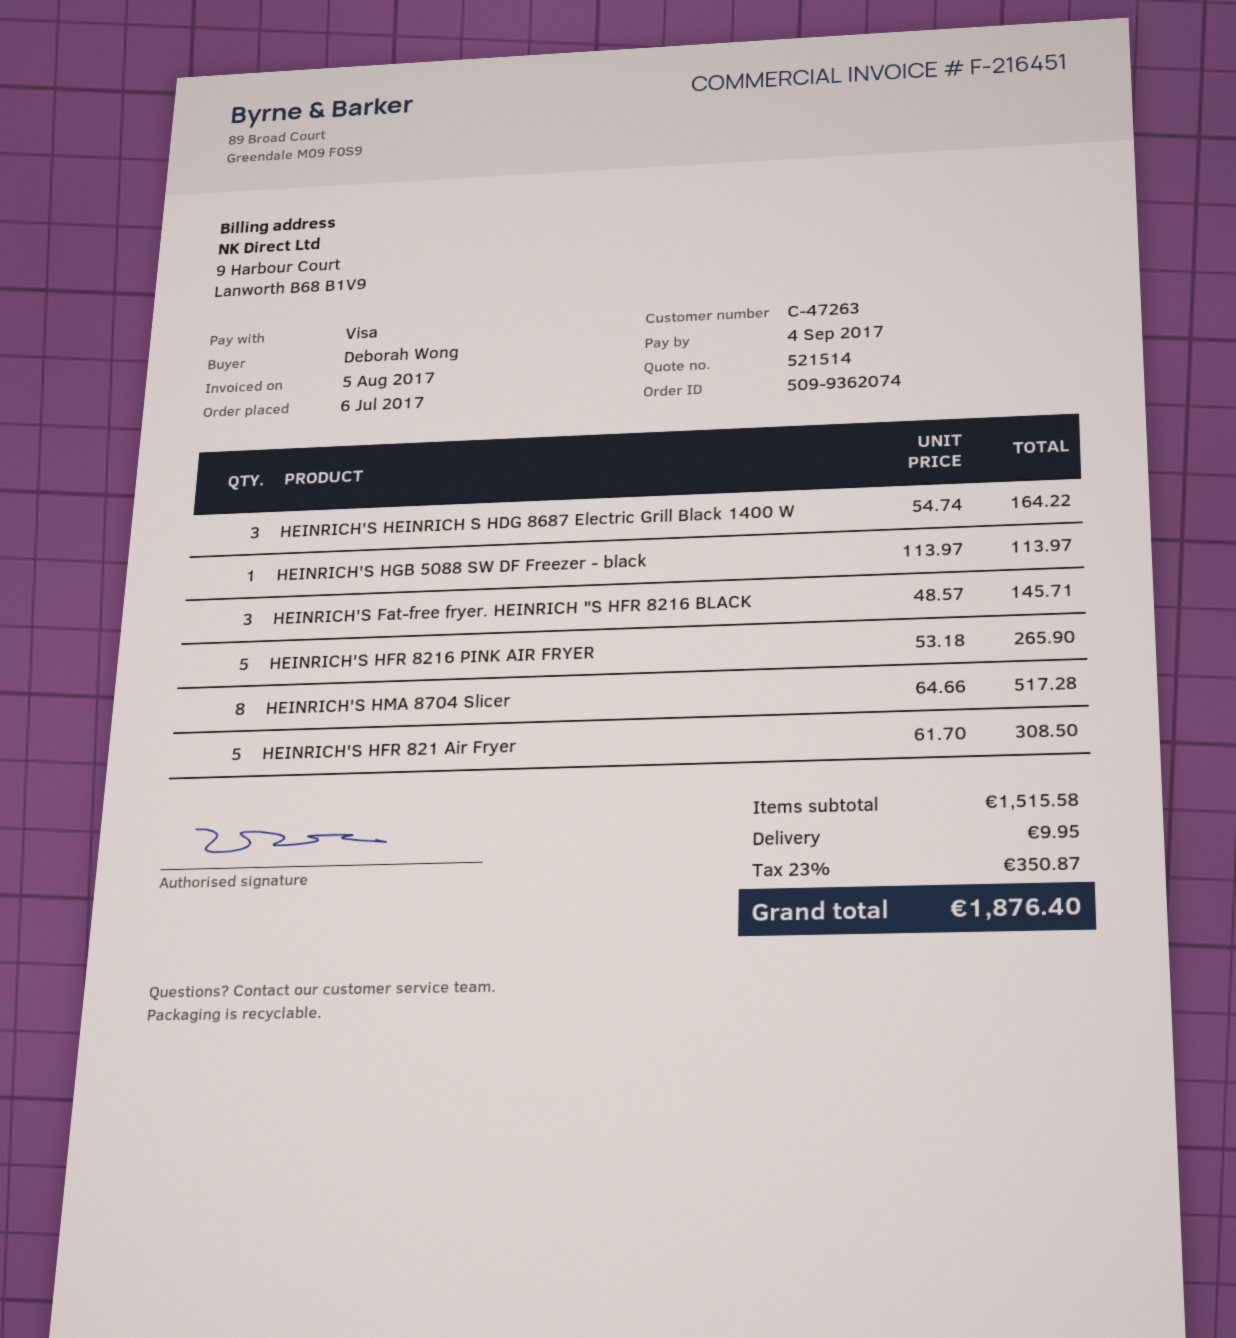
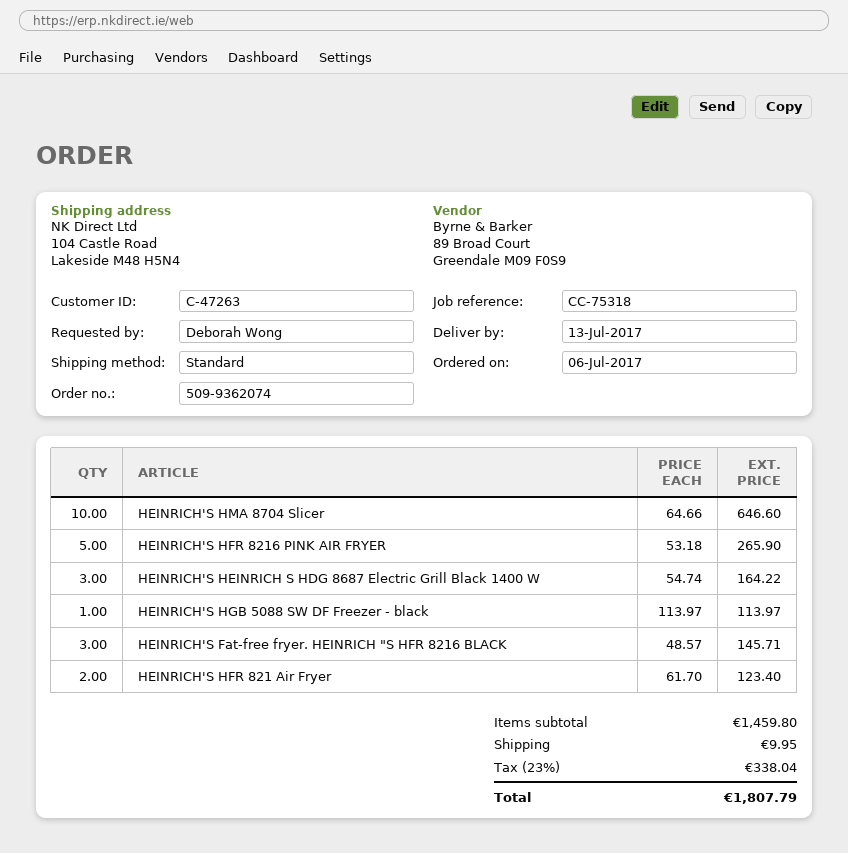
HEINRICH'S HMA 8704 Slicer: 8 x 64.66 = 517.28 -> 10 x 64.66 = 646.60
HEINRICH'S HFR 821 Air Fryer: 5 x 61.70 = 308.50 -> 2 x 61.70 = 123.40
subtotal: 1515.58 -> 1459.80
tax: 23% = 350.87 -> 23% = 338.04
total: 1876.40 -> 1807.79

